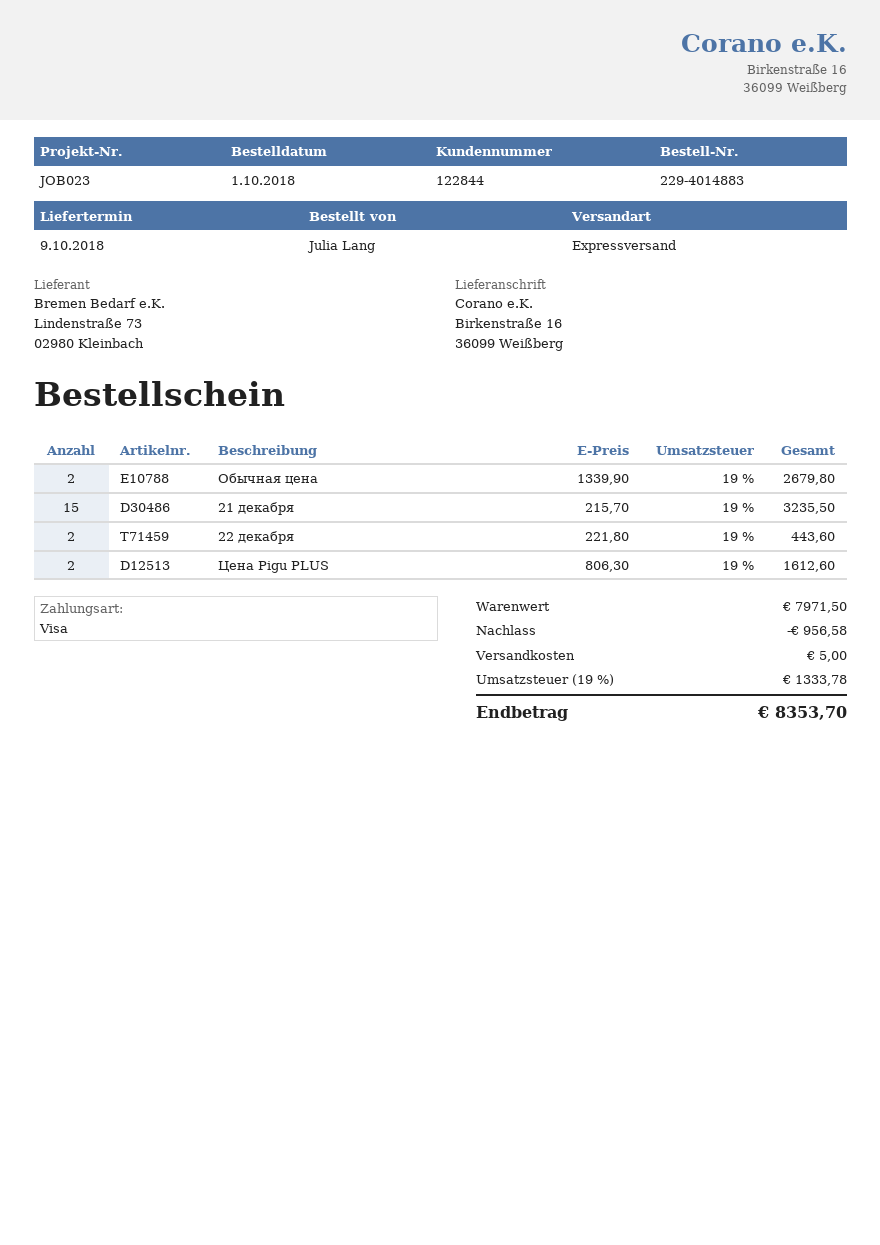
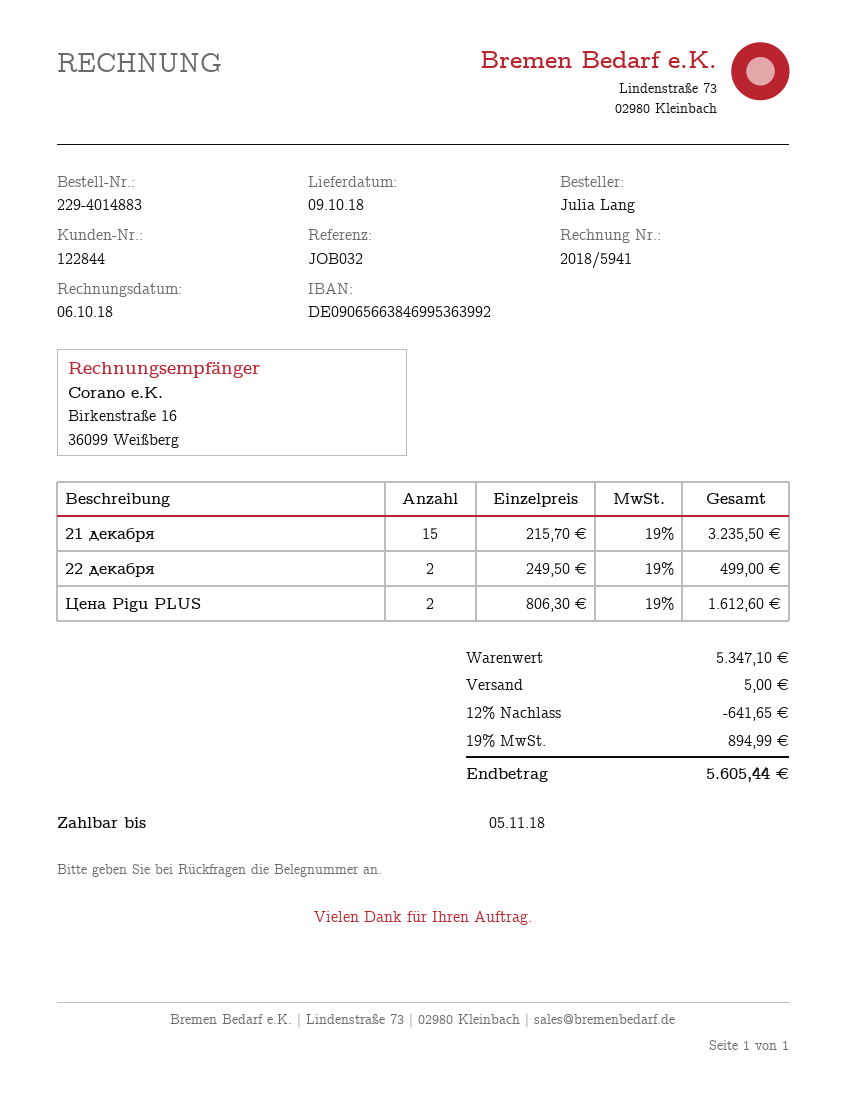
reference: JOB023 -> JOB032
Обычная цена: 2 x 1339.90 = 2679.80 -> none
22 декабря: 2 x 221.80 = 443.60 -> 2 x 249.50 = 499.00
subtotal: 7971.50 -> 5347.10
discount: 956.58 -> 641.65
tax: 19% = 1333.78 -> 19% = 894.99
total: 8353.70 -> 5605.44

